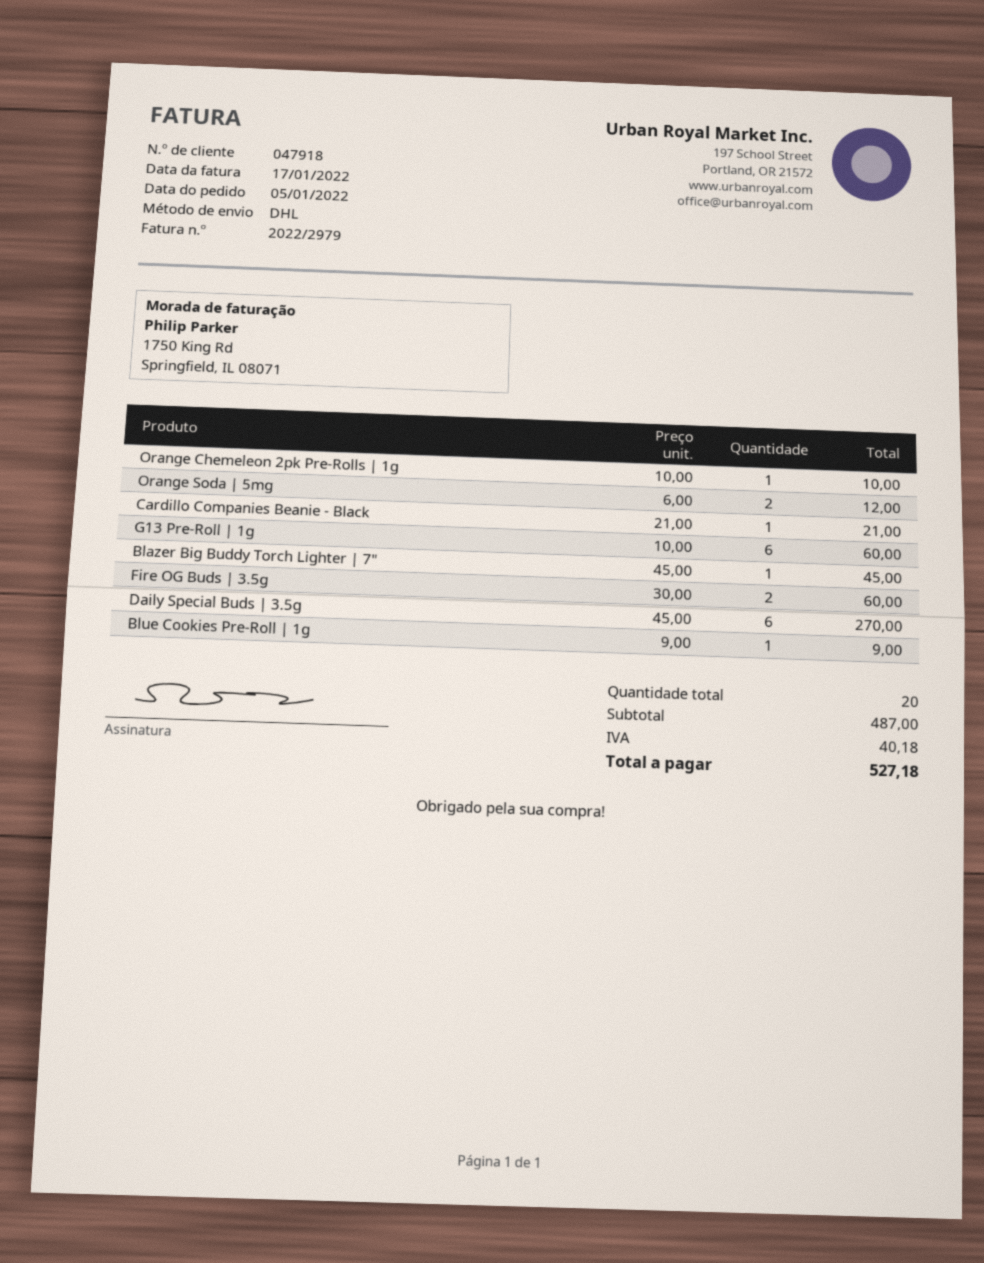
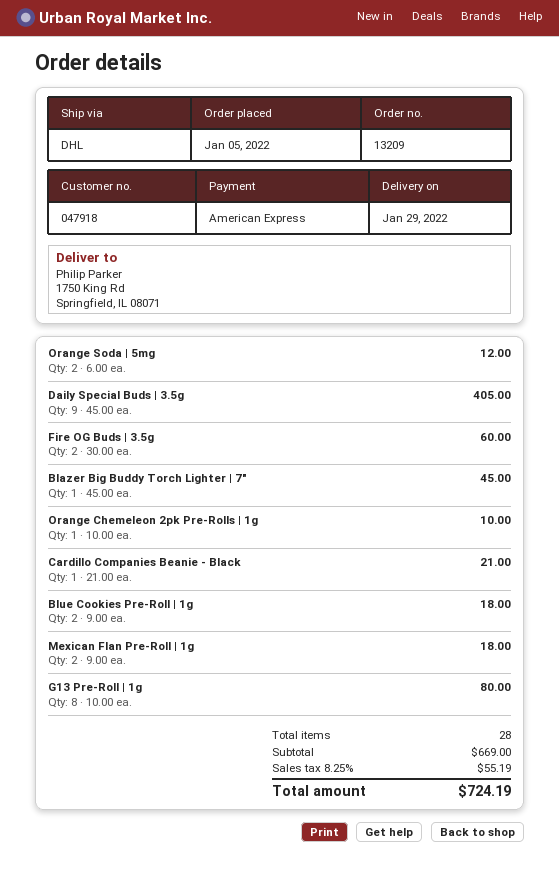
G13 Pre-Roll | 1g: 6 x 10.00 = 60.00 -> 8 x 10.00 = 80.00
Daily Special Buds | 3.5g: 6 x 45.00 = 270.00 -> 9 x 45.00 = 405.00
Blue Cookies Pre-Roll | 1g: 1 x 9.00 = 9.00 -> 2 x 9.00 = 18.00
Mexican Flan Pre-Roll | 1g: none -> 2 x 9.00 = 18.00
total quantity: 20 -> 28
subtotal: 487.00 -> 669.00
tax: 40.18 -> 55.19
total: 527.18 -> 724.19

